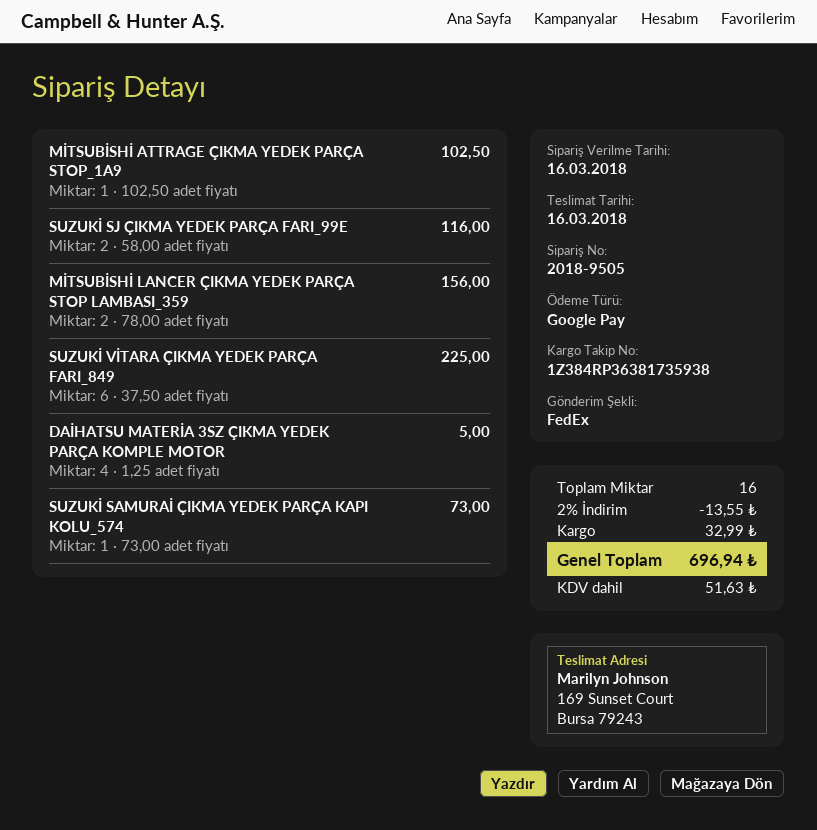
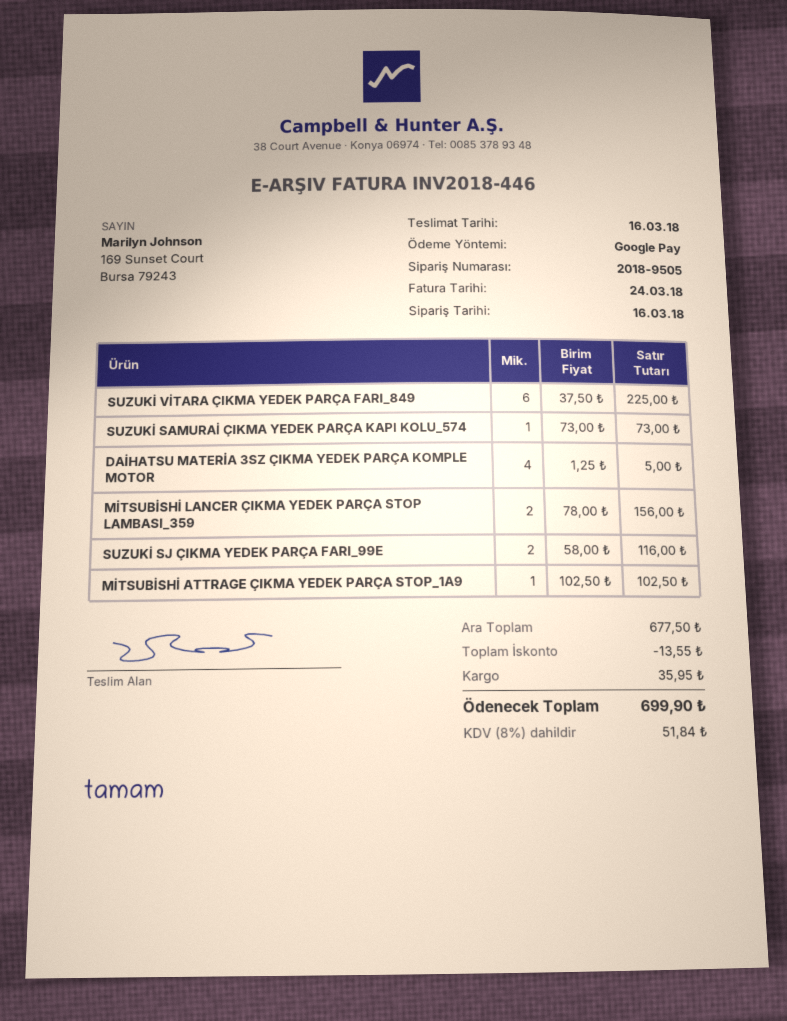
shipping: 32.99 -> 35.95
tax: 51.63 -> 51.84
total: 696.94 -> 699.90

